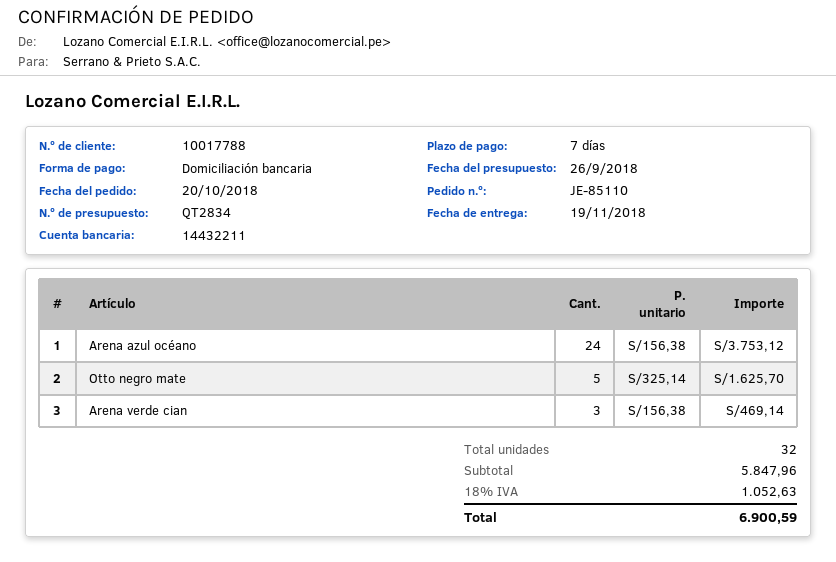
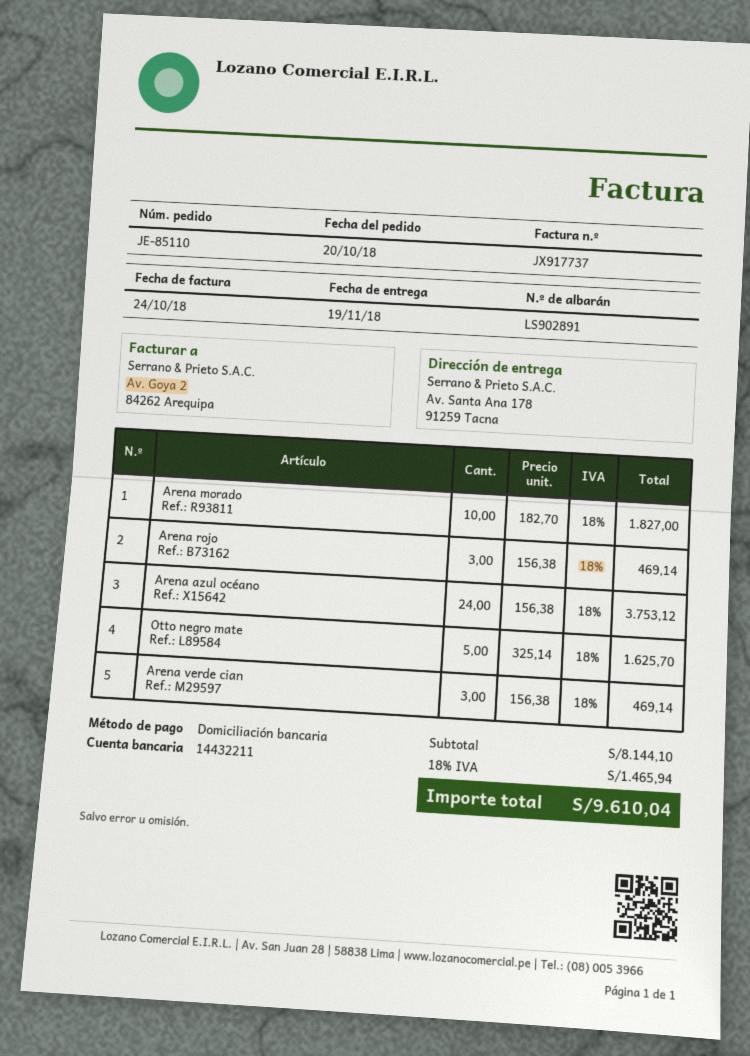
Arena morado: none -> 10 x 182.70 = 1827.00
Arena rojo: none -> 3 x 156.38 = 469.14
subtotal: 5847.96 -> 8144.10
tax: 18% = 1052.63 -> 18% = 1465.94
total: 6900.59 -> 9610.04

